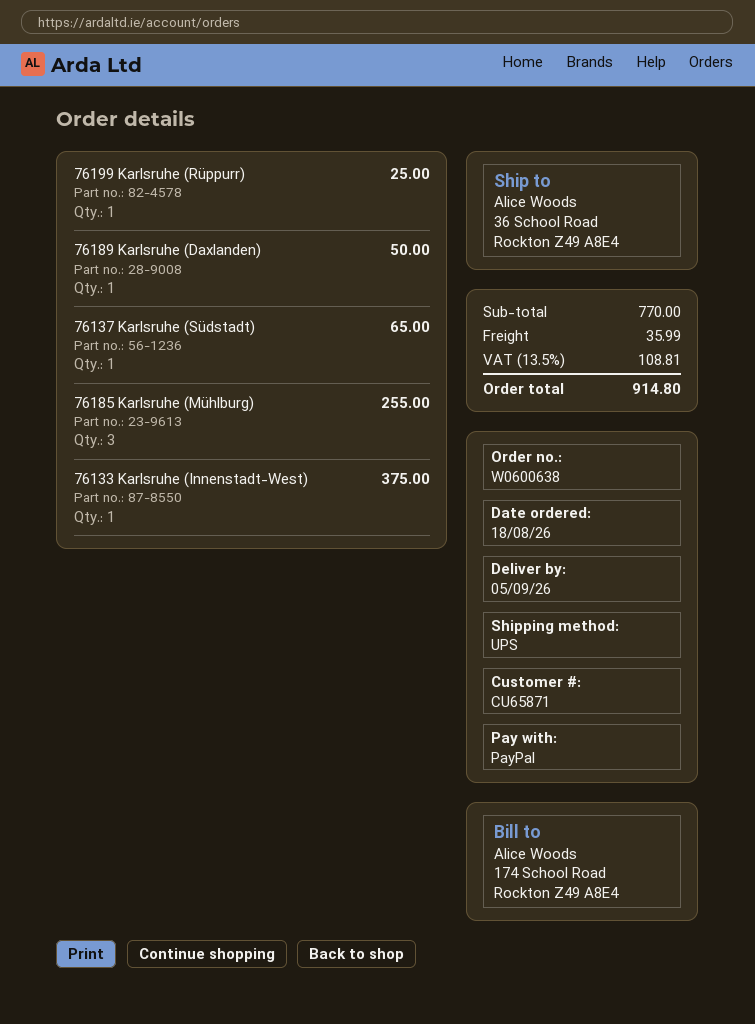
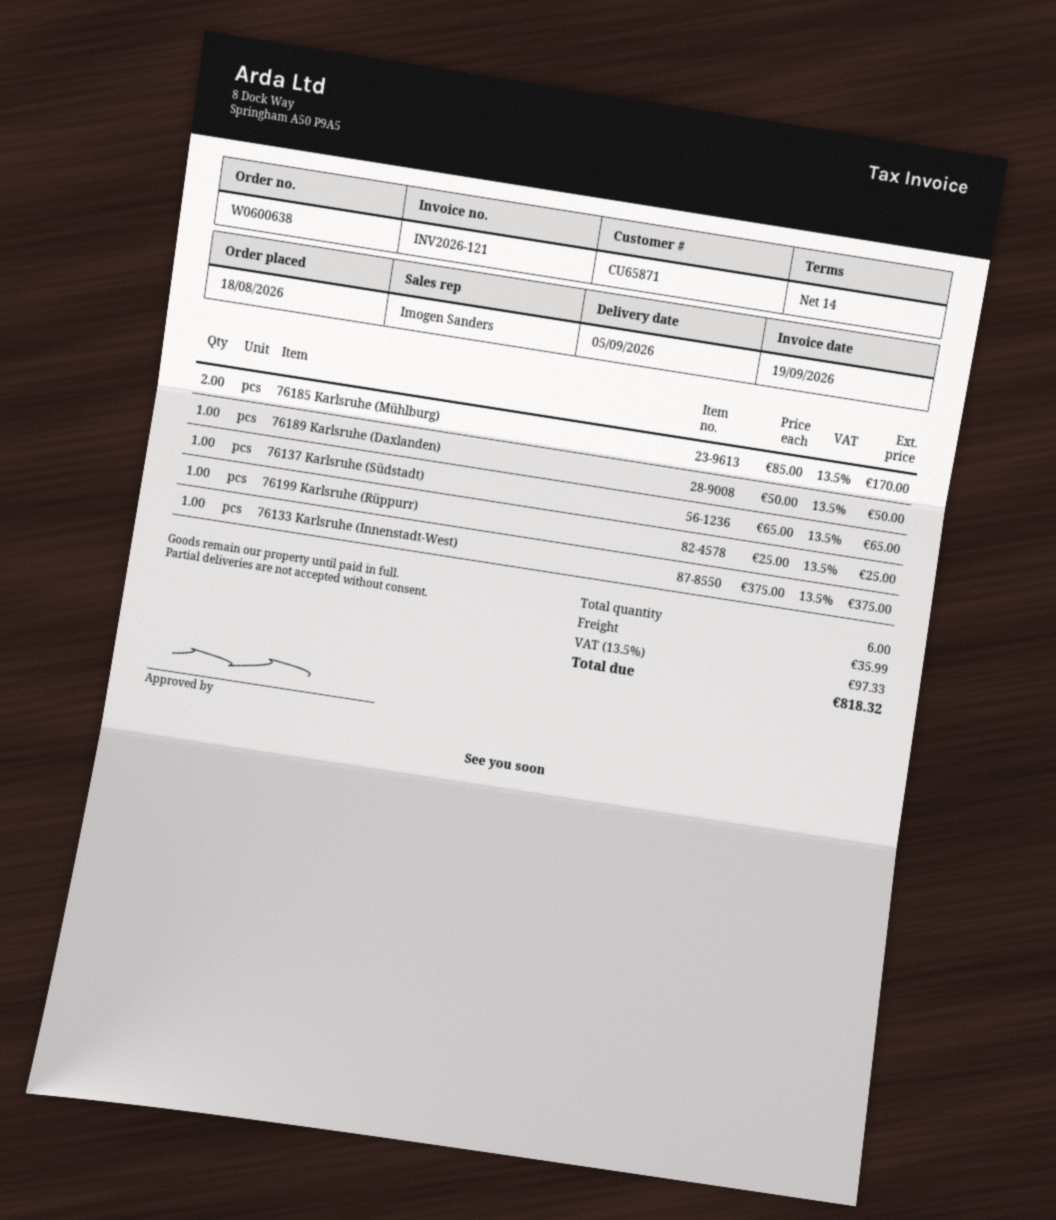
76185 Karlsruhe (Mühlburg): 3 for 255.00 -> 2 for 170.00
tax: 13.5% = 108.81 -> 13.5% = 97.33
total: 914.80 -> 818.32

